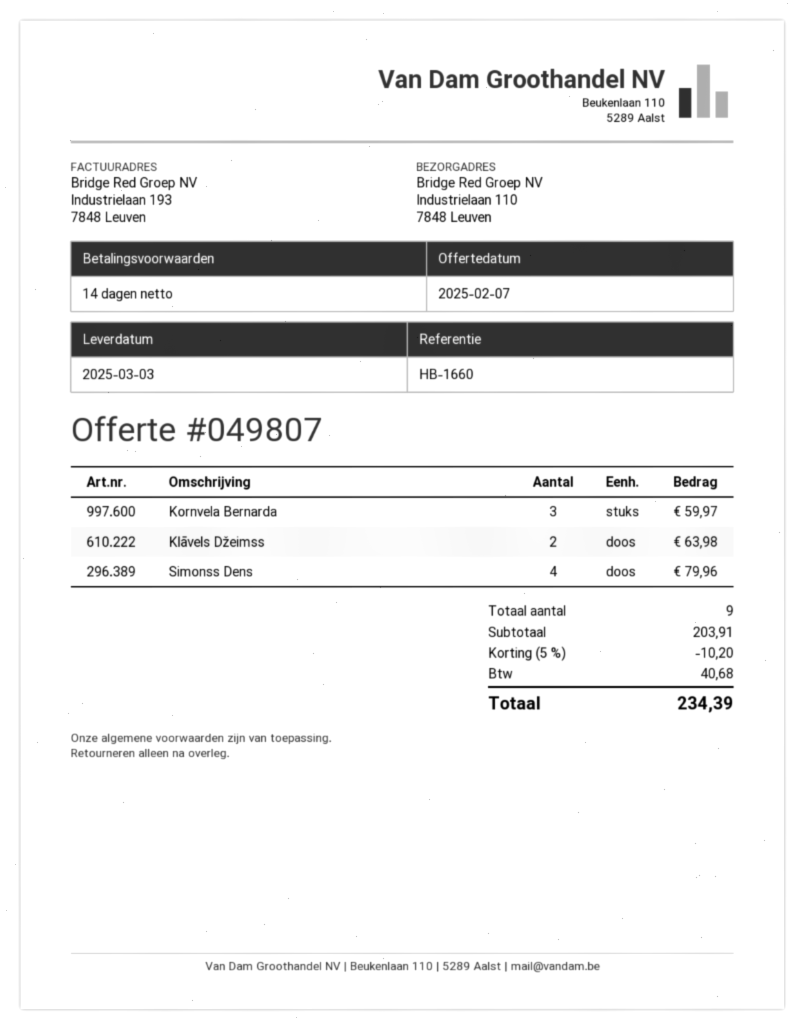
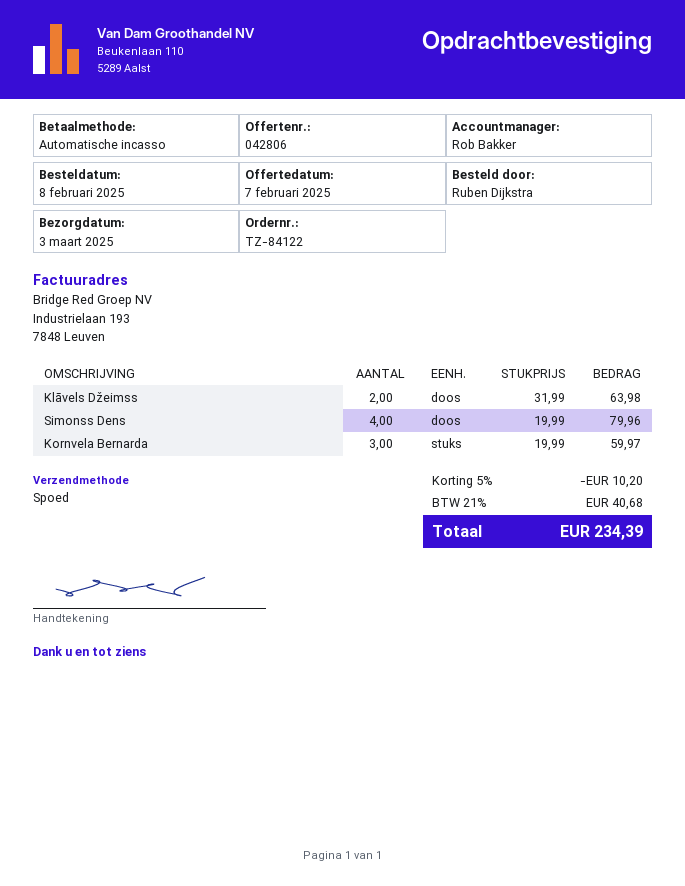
quote number: 049807 -> 042806

